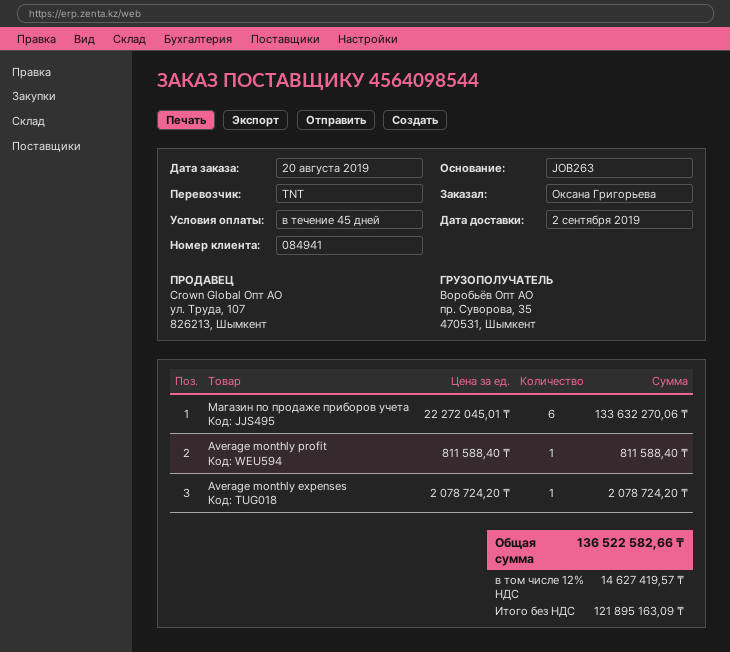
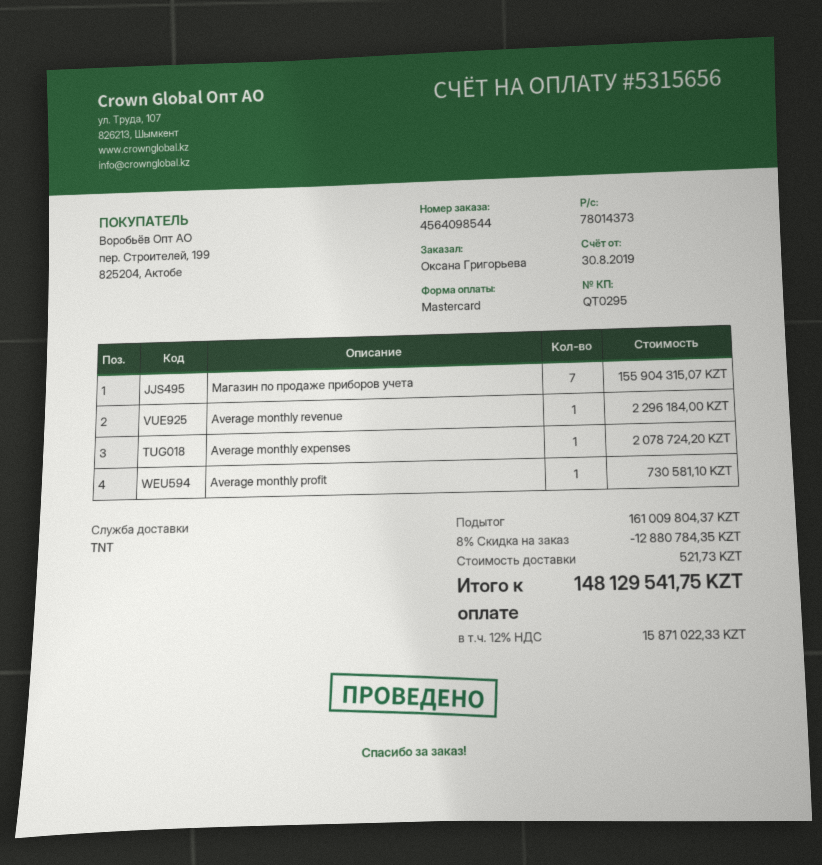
Магазин по продаже приборов учета: 6 for 133632270.06 -> 7 for 155904315.07
Average monthly profit: 1 for 811588.40 -> 1 for 730581.10
Average monthly revenue: none -> 1 for 2296184.00
discount: none -> 8% = 12880784.35
shipping: none -> 521.73
tax: 12% = 14627419.57 -> 12% = 15871022.33
total: 136522582.66 -> 148129541.75

